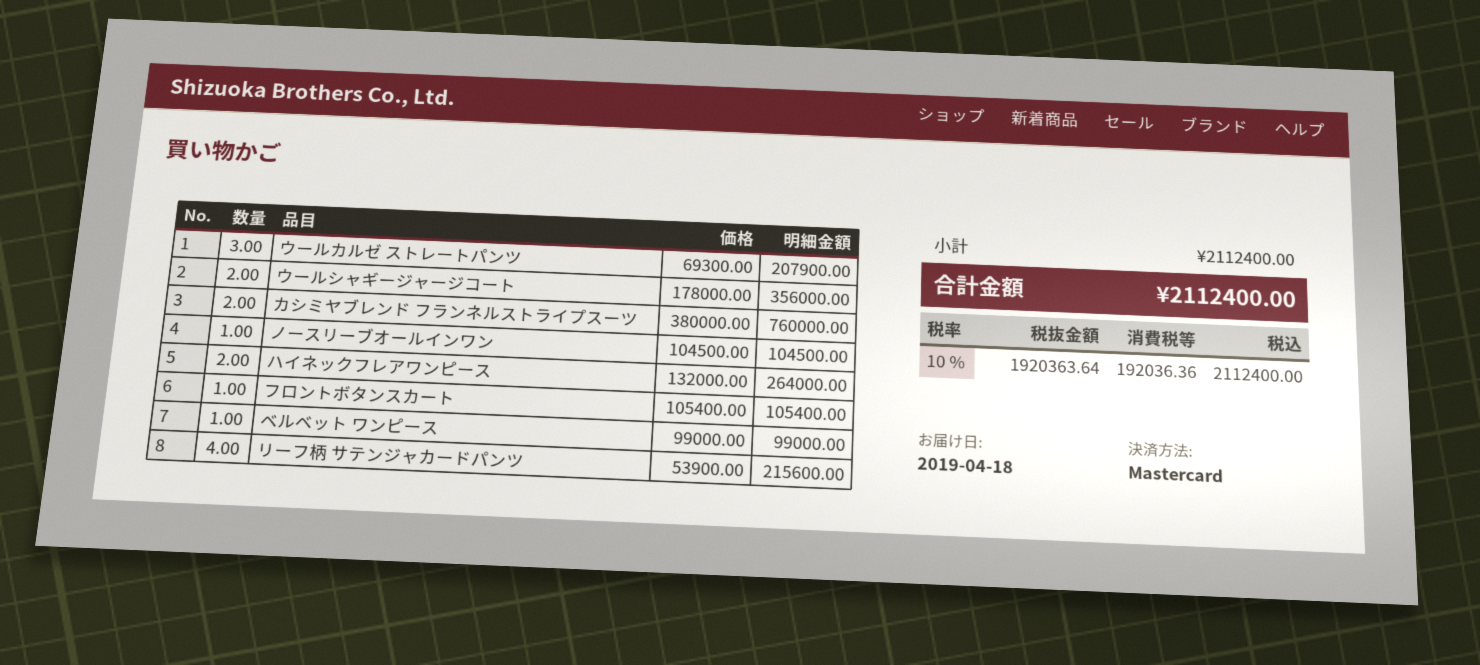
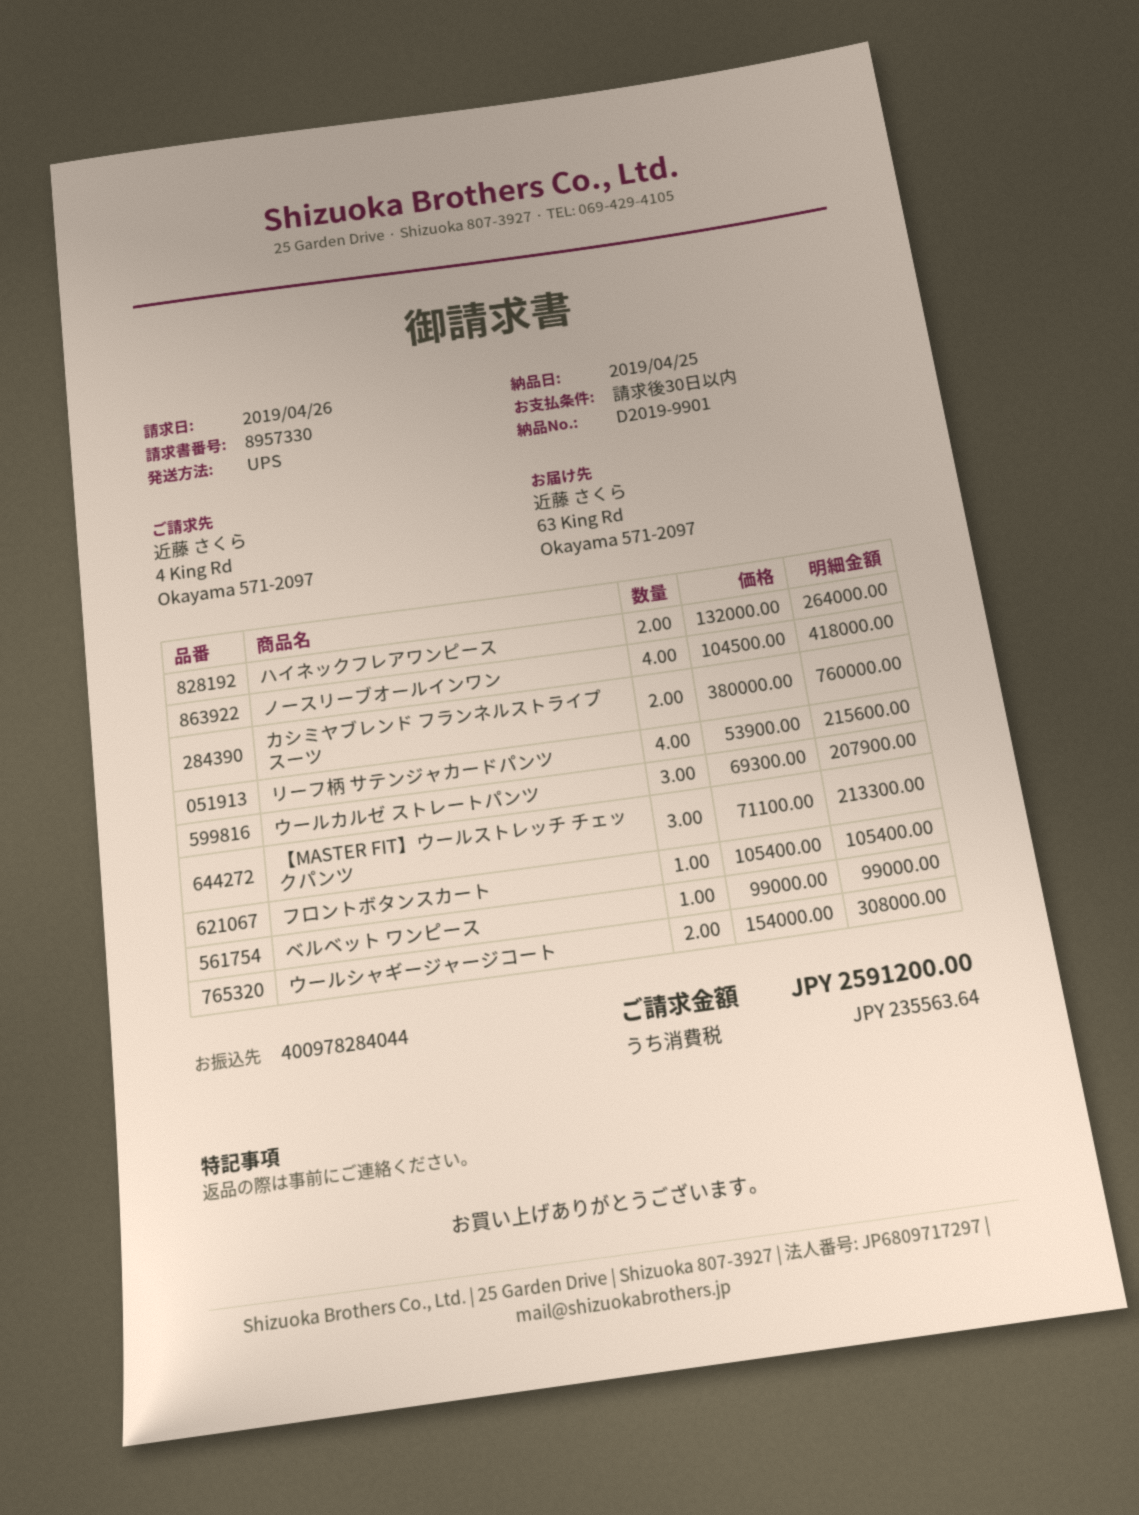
delivery date: 2019-04-18 -> 2019-04-25
ウールシャギージャージコート: 2 x 178000.00 = 356000.00 -> 2 x 154000.00 = 308000.00
ノースリーブオールインワン: 1 x 104500.00 = 104500.00 -> 4 x 104500.00 = 418000.00
【MASTER FIT】ウールストレッチ チェックパンツ: none -> 3 x 71100.00 = 213300.00
tax: 192036.36 -> 235563.64
total: 2112400.00 -> 2591200.00

